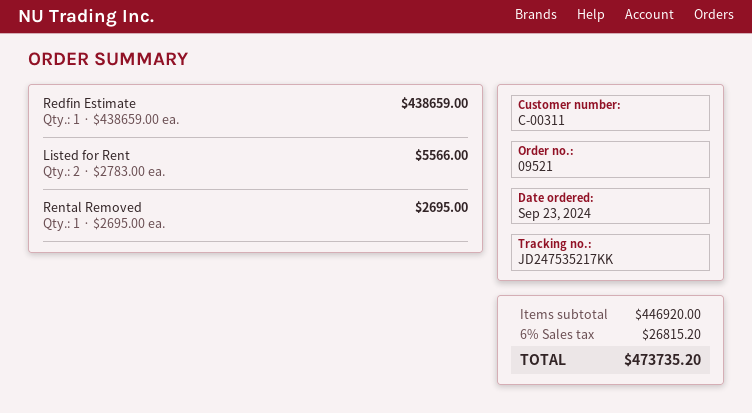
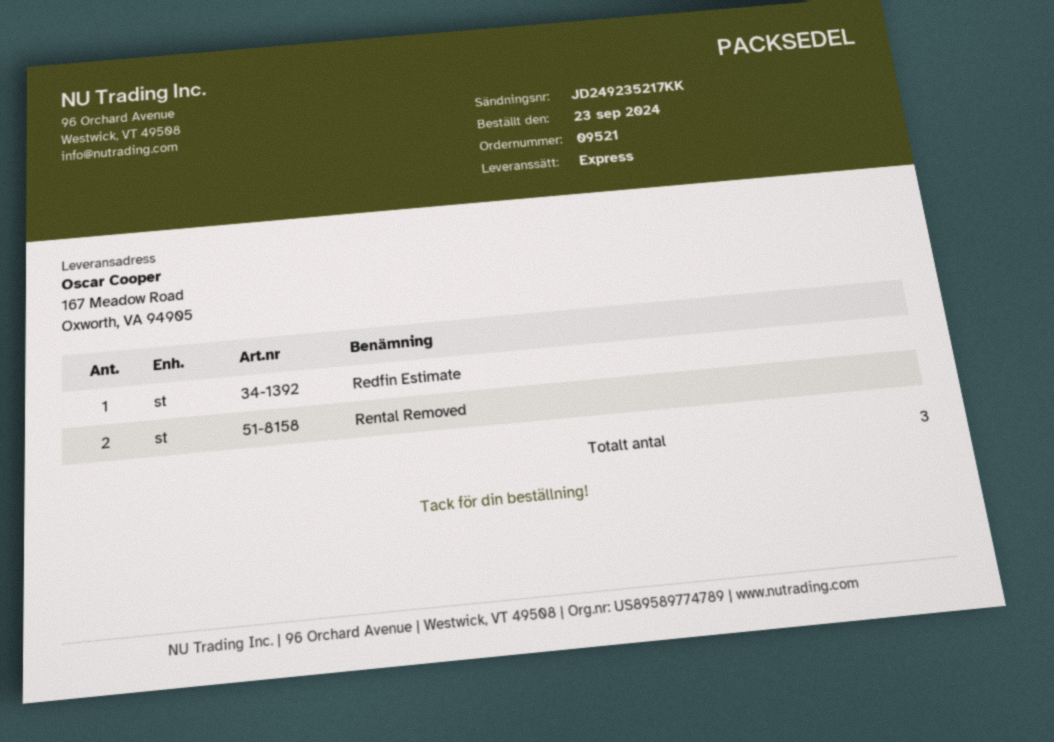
tracking number: JD247535217KK -> JD249235217KK
Listed for Rent: 2 -> none
Rental Removed: 1 -> 2

